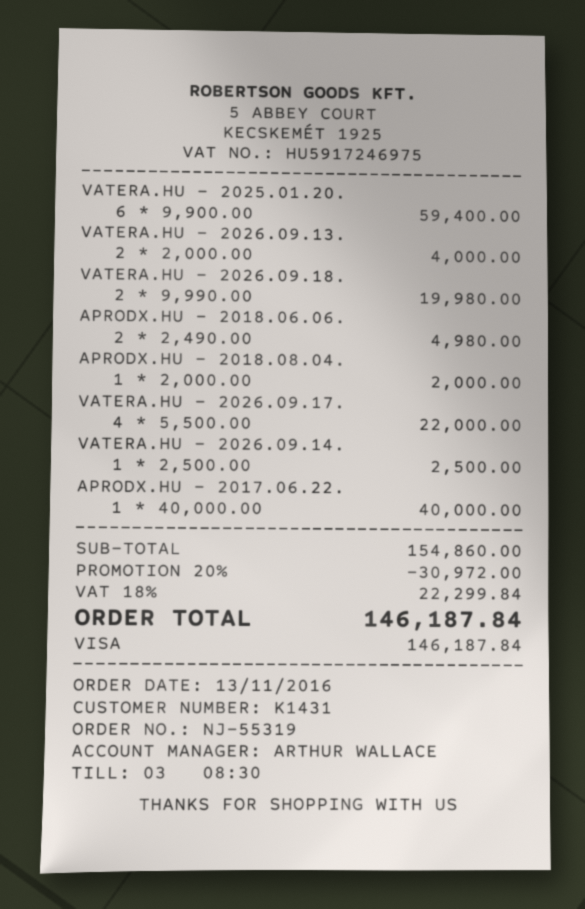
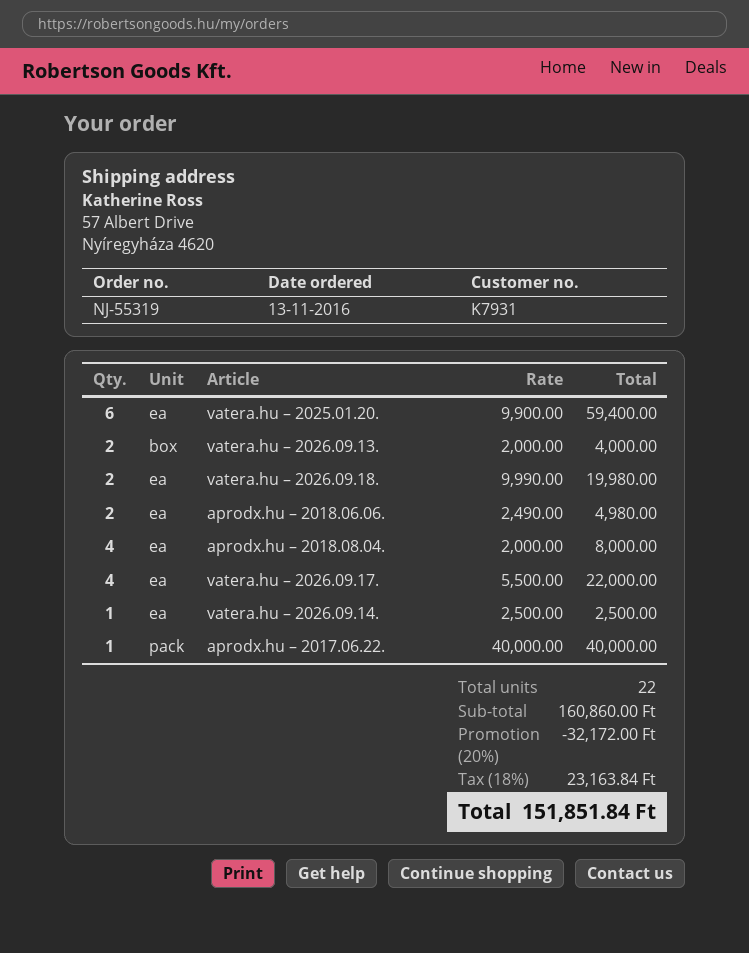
customer number: K1431 -> K7931
APRODX.HU – 2018.08.04.: 1 x 2000.00 = 2000.00 -> 4 x 2000.00 = 8000.00
subtotal: 154860.00 -> 160860.00
discount: 20% = 30972.00 -> 20% = 32172.00
tax: 18% = 22299.84 -> 18% = 23163.84
total: 146187.84 -> 151851.84

